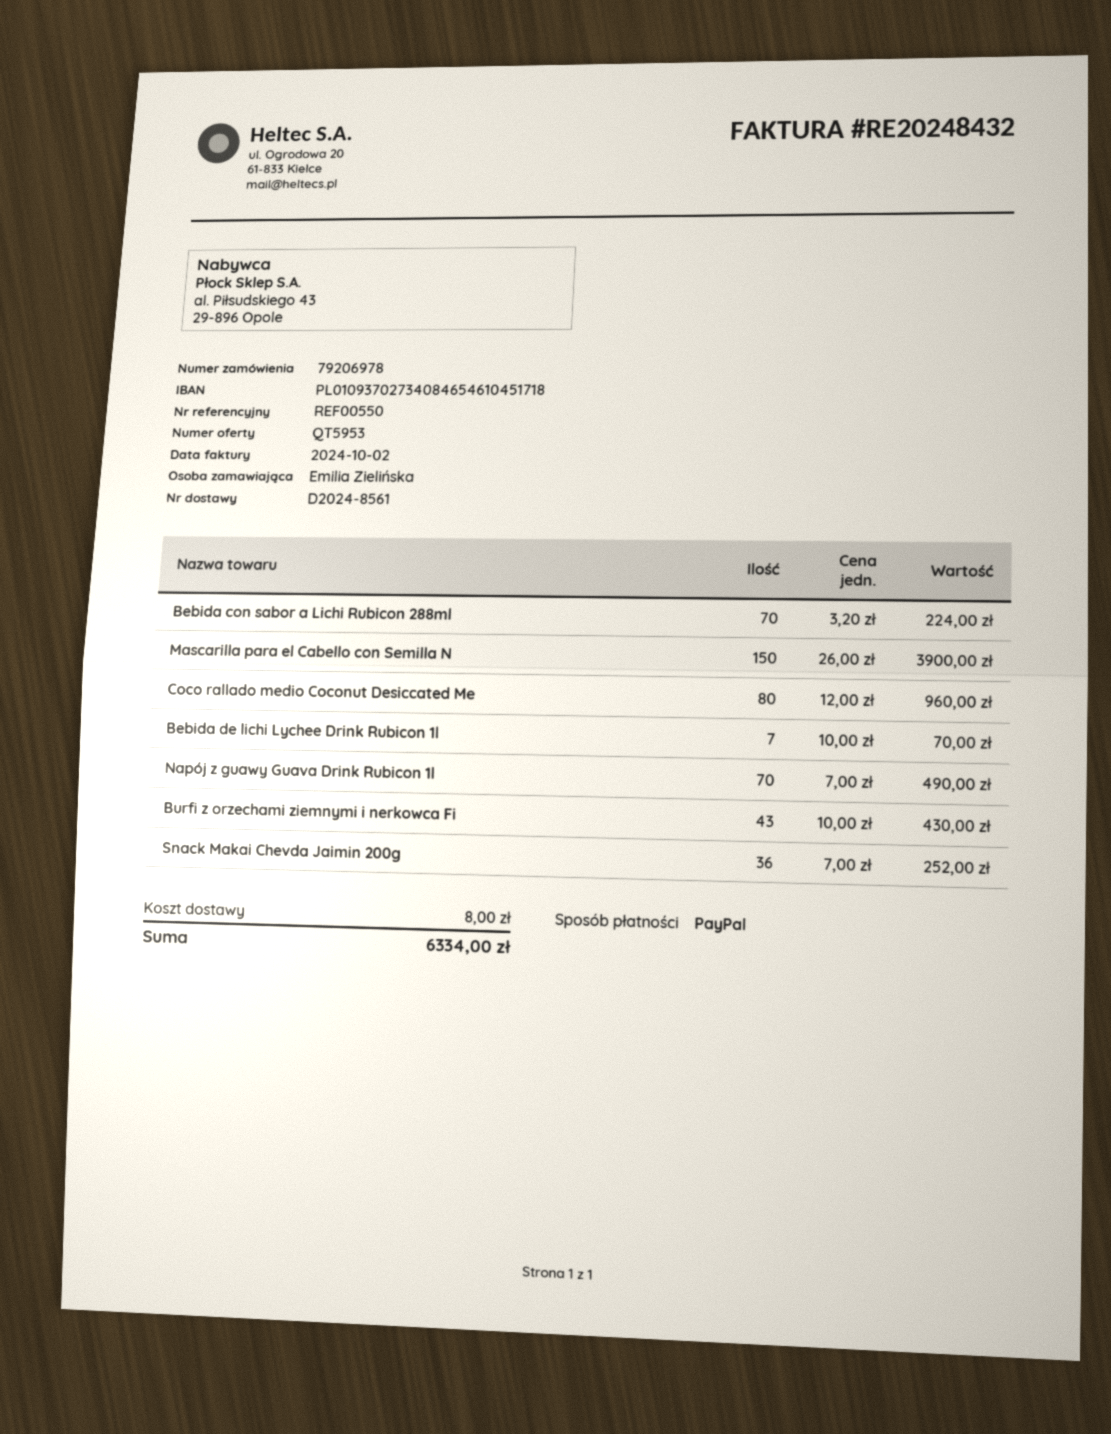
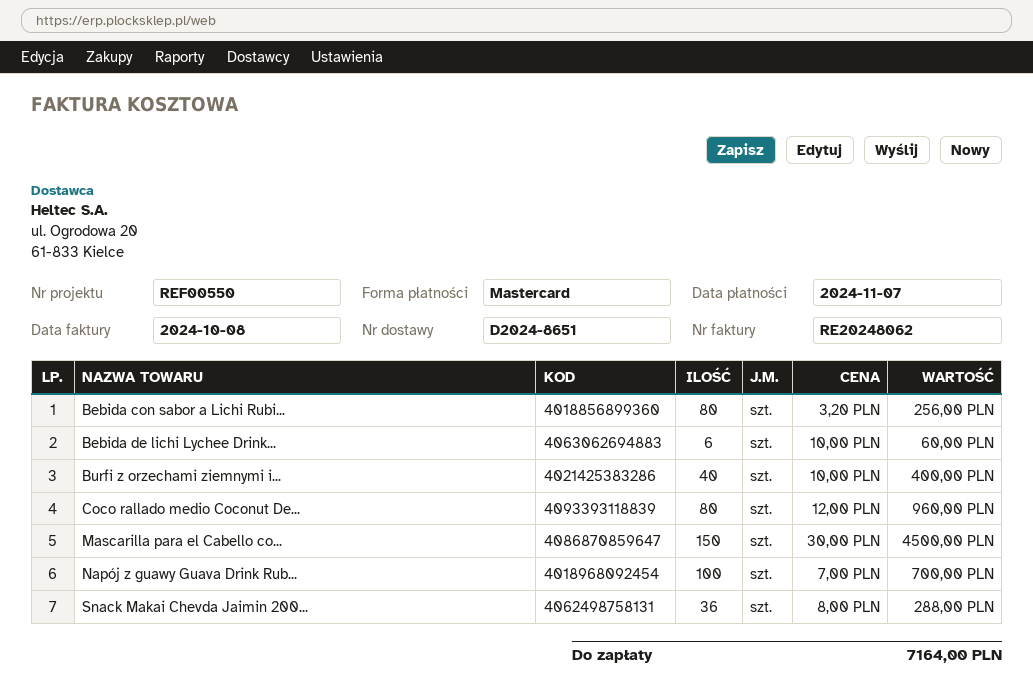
delivery note number: D2024-8561 -> D2024-8651
invoice number: RE20248432 -> RE20248062
invoice date: 2024-10-02 -> 2024-10-08
payment method: PayPal -> Mastercard
Bebida con sabor a Lichi Rubicon 288ml: 70 x 3.20 = 224.00 -> 80 x 3.20 = 256.00
Mascarilla para el Cabello con Semilla N: 150 x 26.00 = 3900.00 -> 150 x 30.00 = 4500.00
Bebida de lichi Lychee Drink Rubicon 1l: 7 x 10.00 = 70.00 -> 6 x 10.00 = 60.00
Napój z guawy Guava Drink Rubicon 1l: 70 x 7.00 = 490.00 -> 100 x 7.00 = 700.00
Burfi z orzechami ziemnymi i nerkowca Fi: 43 x 10.00 = 430.00 -> 40 x 10.00 = 400.00
Snack Makai Chevda Jaimin 200g: 36 x 7.00 = 252.00 -> 36 x 8.00 = 288.00
shipping: 8.00 -> none
total: 6334.00 -> 7164.00

